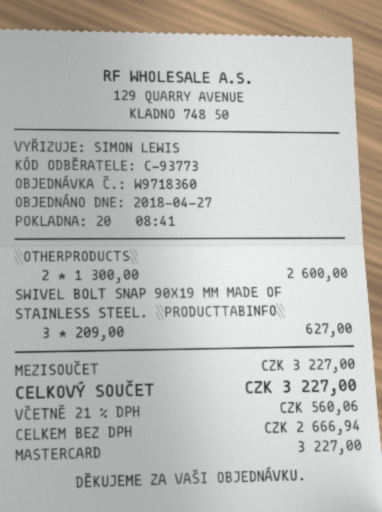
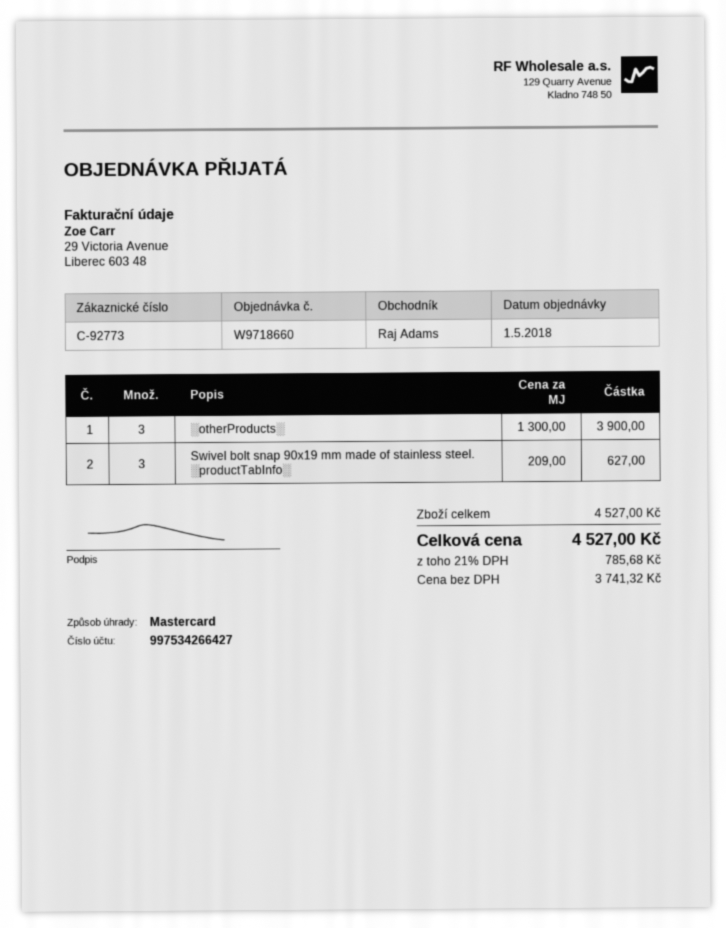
order number: W9718360 -> W9718660
order date: 2018-04-27 -> 2018-05-01
customer number: C-93773 -> C-92773
sales rep: SIMON LEWIS -> Raj Adams
░OTHERPRODUCTS░: 2 x 1300.00 = 2600.00 -> 3 x 1300.00 = 3900.00
subtotal: 3227.00 -> 4527.00
net: 2666.94 -> 3741.32
tax: 21% = 560.06 -> 21% = 785.68
total: 3227.00 -> 4527.00

